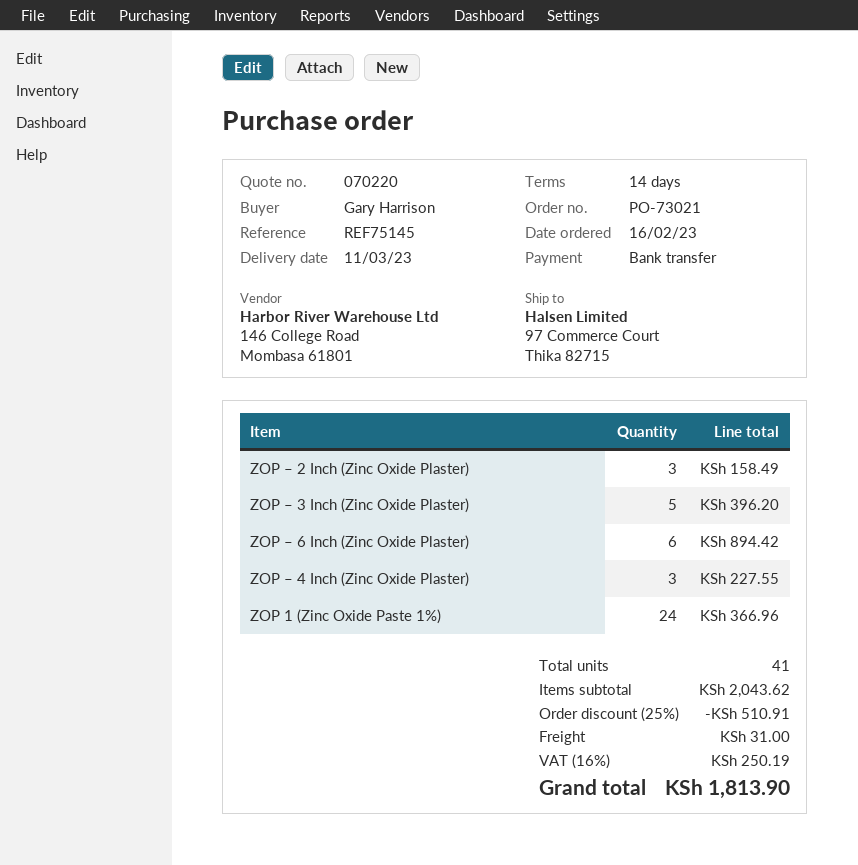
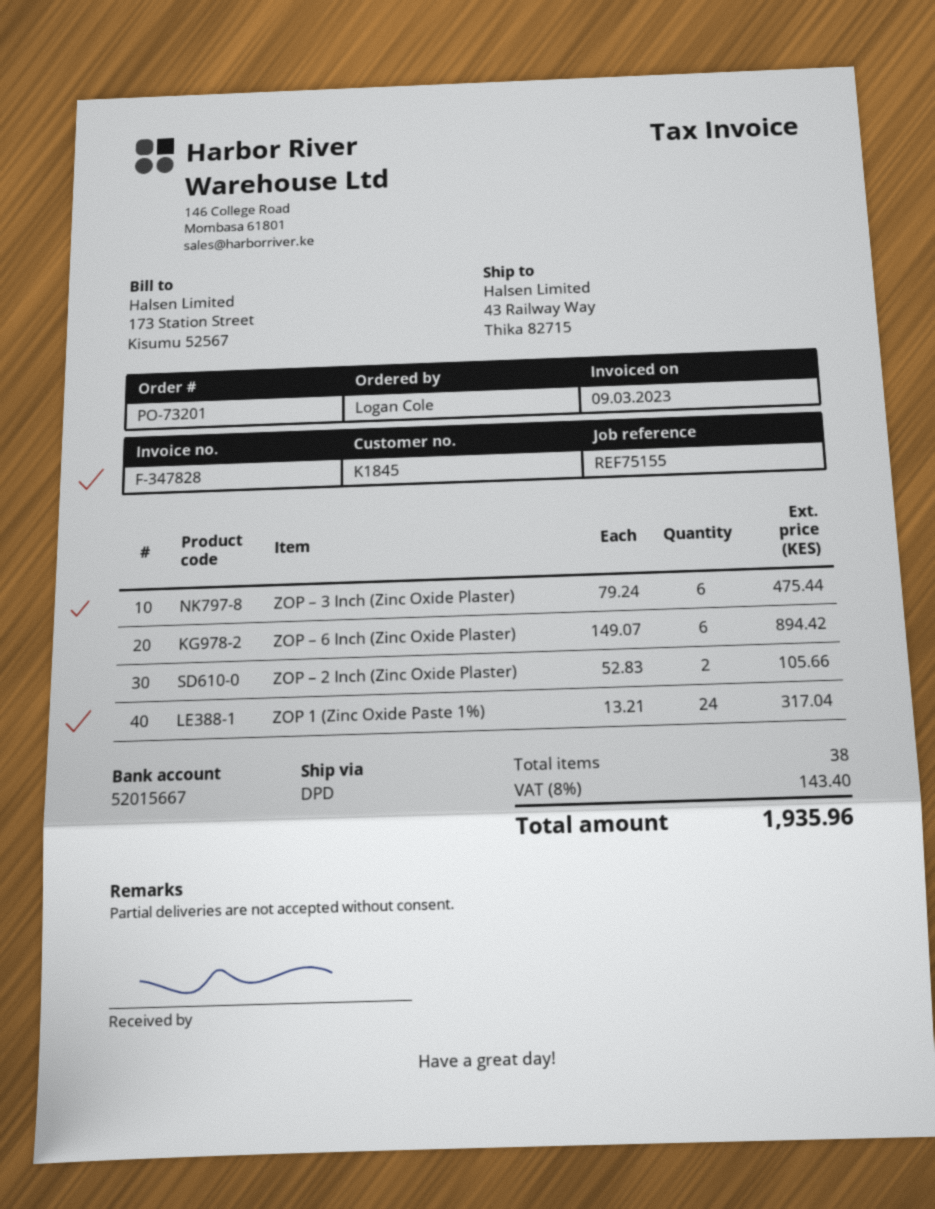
order number: PO-73021 -> PO-73201
reference: REF75145 -> REF75155
ordered by: Gary Harrison -> Logan Cole
ship to: 97 Commerce Court, Thika 82715 -> 43 Railway Way, Thika 82715
ZOP – 2 Inch (Zinc Oxide Plaster): 3 for 158.49 -> 2 for 105.66
ZOP – 3 Inch (Zinc Oxide Plaster): 5 for 396.20 -> 6 for 475.44
ZOP – 4 Inch (Zinc Oxide Plaster): 3 for 227.55 -> none
ZOP 1 (Zinc Oxide Paste 1%): 24 for 366.96 -> 24 for 317.04
total quantity: 41 -> 38
discount: 25% = 510.91 -> none
shipping: 31.00 -> none
tax: 16% = 250.19 -> 8% = 143.40
total: 1813.90 -> 1935.96

